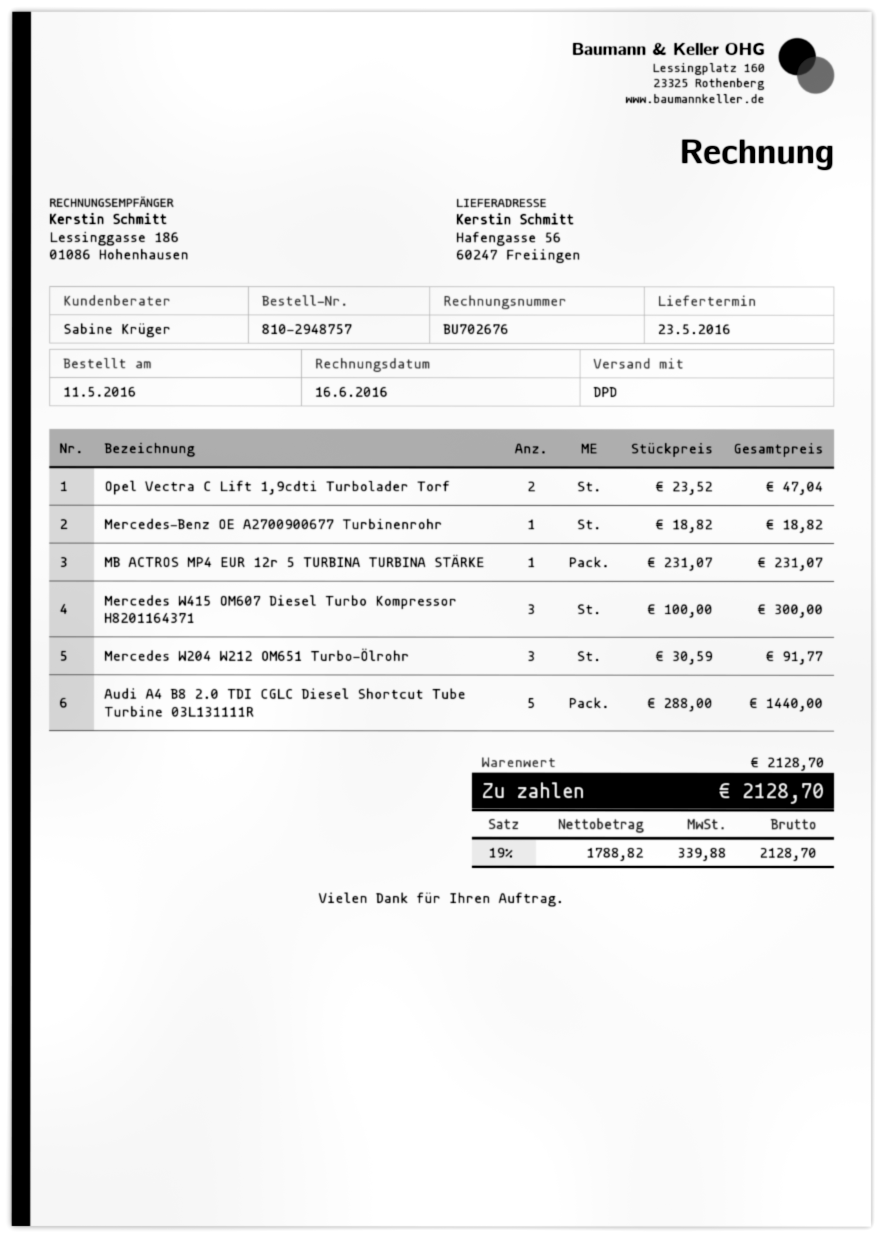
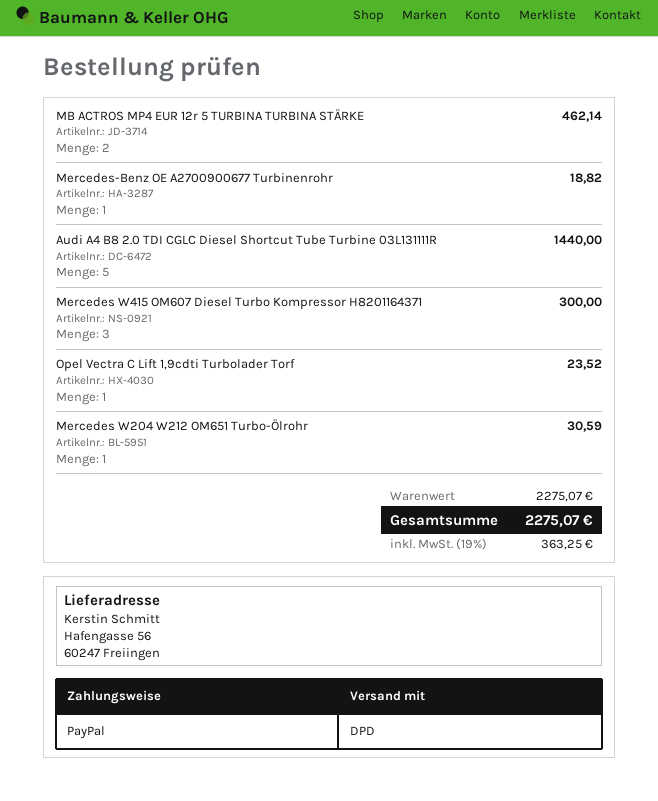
Opel Vectra C Lift 1,9cdti Turbolader Torf: 2 for 47.04 -> 1 for 23.52
MB ACTROS MP4 EUR 12r 5 TURBINA TURBINA STÄRKE: 1 for 231.07 -> 2 for 462.14
Mercedes W204 W212 OM651 Turbo-Ölrohr: 3 for 91.77 -> 1 for 30.59
subtotal: 2128.70 -> 2275.07
tax: 19% = 339.88 -> 19% = 363.25
total: 2128.70 -> 2275.07

